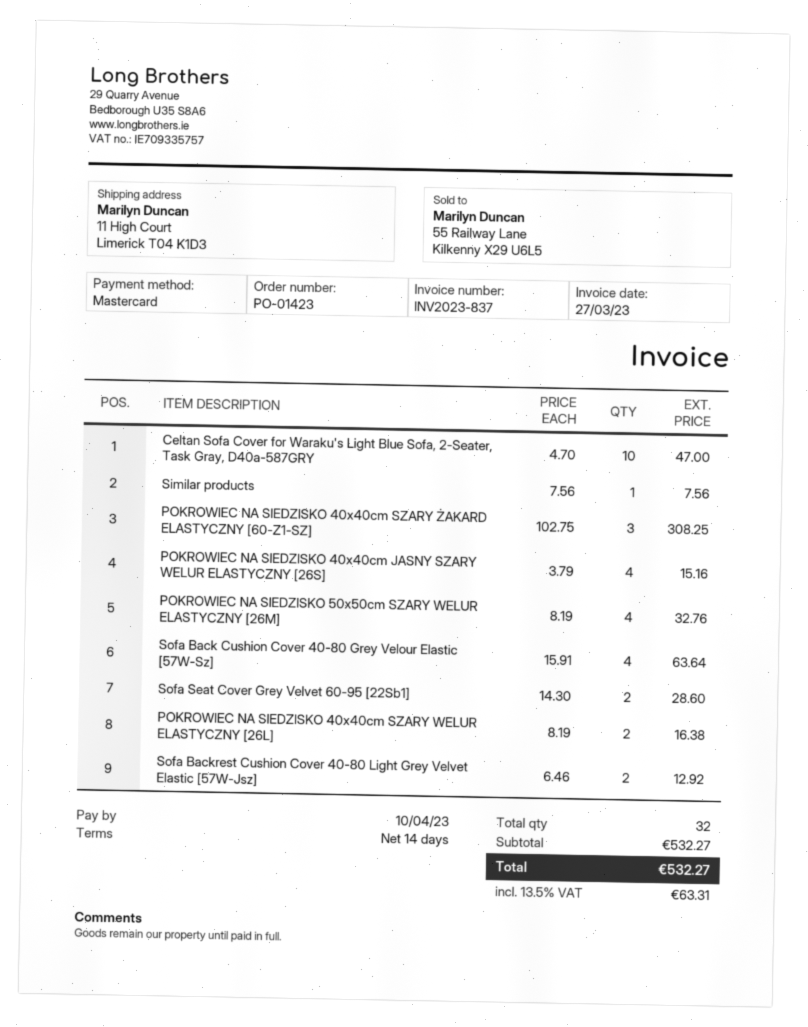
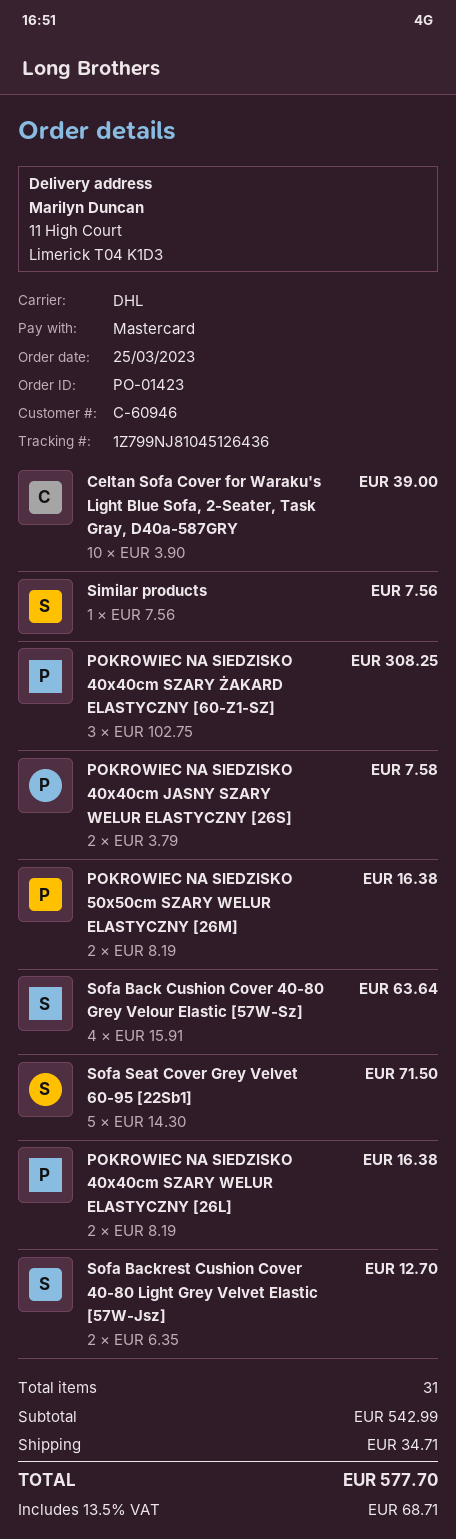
Celtan Sofa Cover for Waraku's Light Blue Sofa, 2-Seater, Task Gray, D40a-587GRY: 10 x 4.70 = 47.00 -> 10 x 3.90 = 39.00
POKROWIEC NA SIEDZISKO 40x40cm JASNY SZARY WELUR ELASTYCZNY [26S]: 4 x 3.79 = 15.16 -> 2 x 3.79 = 7.58
POKROWIEC NA SIEDZISKO 50x50cm SZARY WELUR ELASTYCZNY [26M]: 4 x 8.19 = 32.76 -> 2 x 8.19 = 16.38
Sofa Seat Cover Grey Velvet 60-95 [22Sb1]: 2 x 14.30 = 28.60 -> 5 x 14.30 = 71.50
Sofa Backrest Cushion Cover 40-80 Light Grey Velvet Elastic [57W-Jsz]: 2 x 6.46 = 12.92 -> 2 x 6.35 = 12.70
total quantity: 32 -> 31
subtotal: 532.27 -> 542.99
shipping: none -> 34.71
tax: 13.5% = 63.31 -> 13.5% = 68.71
total: 532.27 -> 577.70

